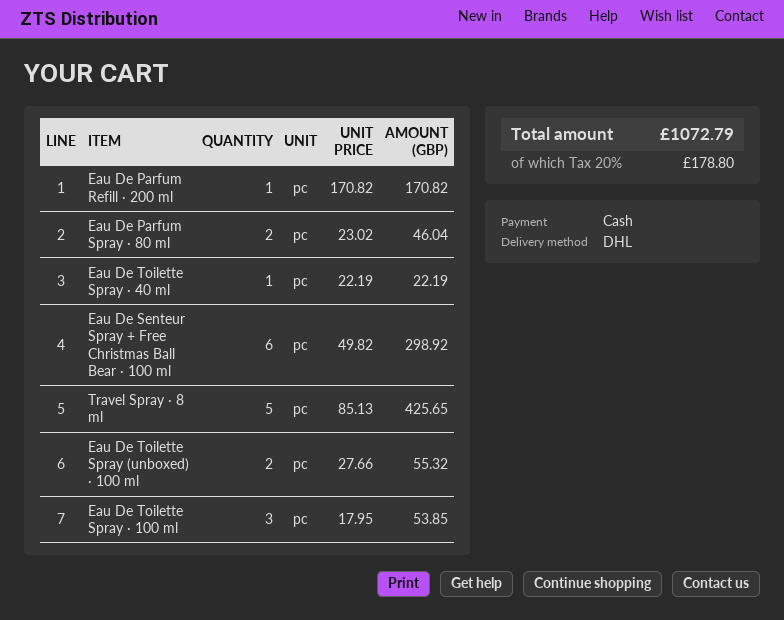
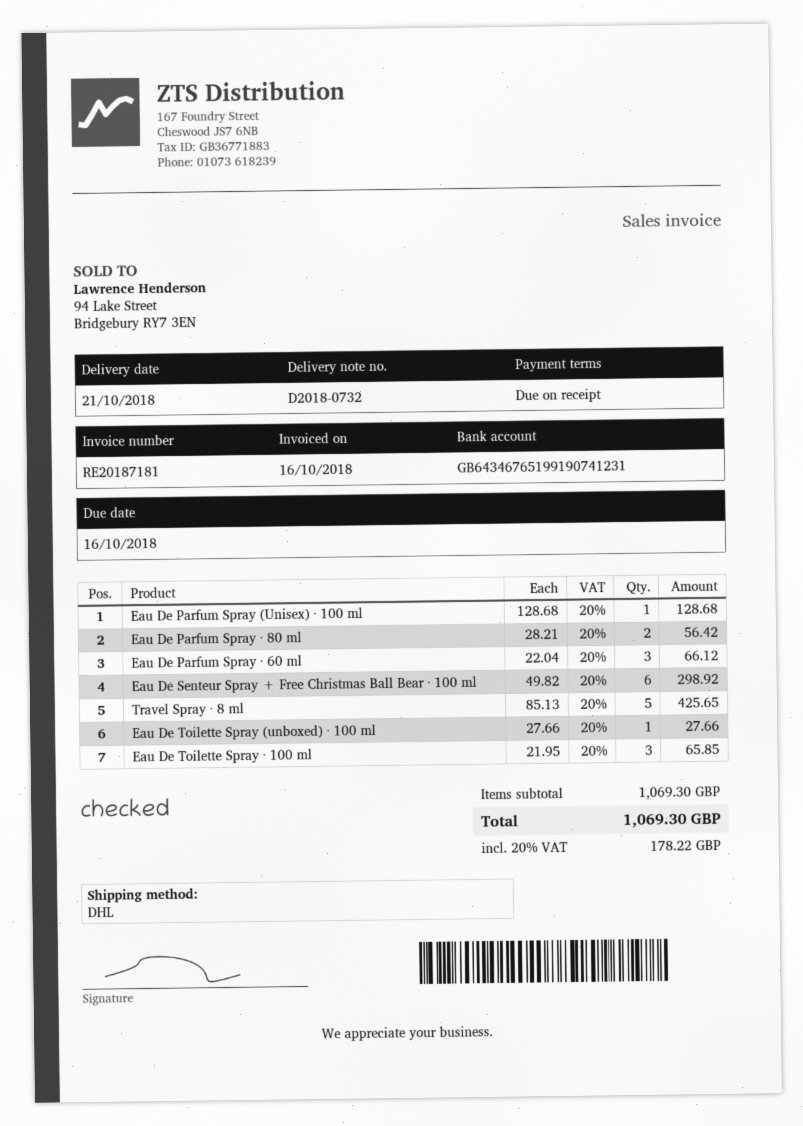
Eau De Parfum Refill · 200 ml: 1 x 170.82 = 170.82 -> none
Eau De Parfum Spray · 80 ml: 2 x 23.02 = 46.04 -> 2 x 28.21 = 56.42
Eau De Toilette Spray · 40 ml: 1 x 22.19 = 22.19 -> none
Eau De Toilette Spray (unboxed) · 100 ml: 2 x 27.66 = 55.32 -> 1 x 27.66 = 27.66
Eau De Toilette Spray · 100 ml: 3 x 17.95 = 53.85 -> 3 x 21.95 = 65.85
Eau De Parfum Spray (Unisex) · 100 ml: none -> 1 x 128.68 = 128.68
Eau De Parfum Spray · 60 ml: none -> 3 x 22.04 = 66.12
tax: 20% = 178.80 -> 20% = 178.22
total: 1072.79 -> 1069.30

